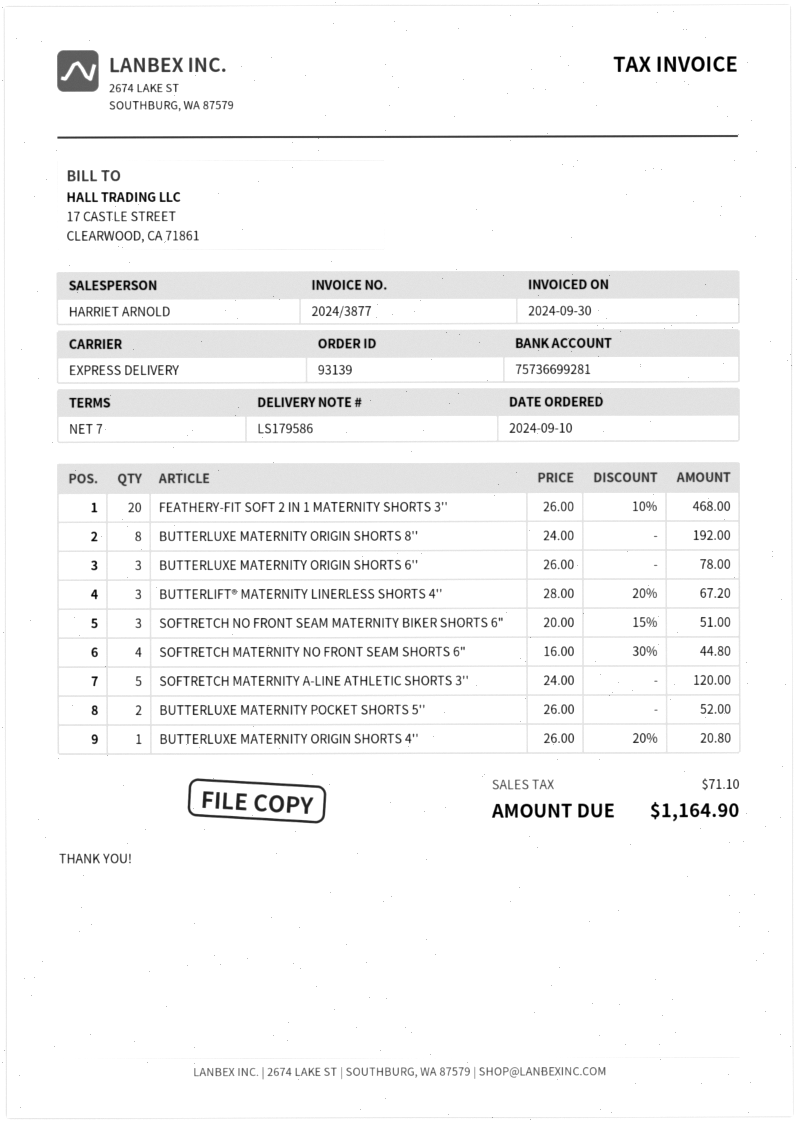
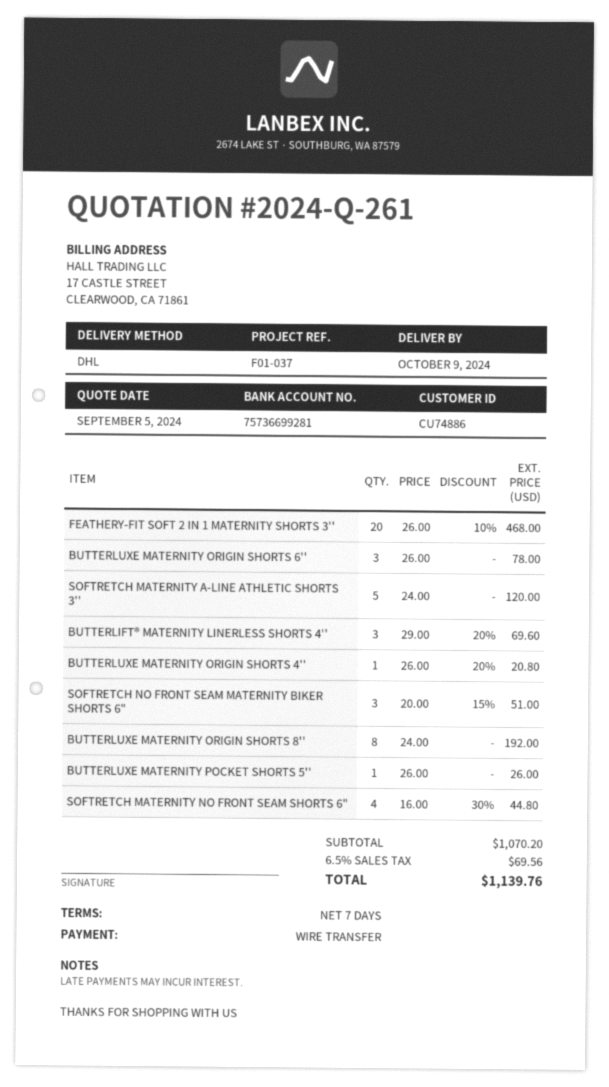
shipping method: express -> DHL
BUTTERLIFT® MATERNITY LINERLESS SHORTS 4'': 3 x 28.00 - 20% = 67.20 -> 3 x 29.00 - 20% = 69.60
BUTTERLUXE MATERNITY POCKET SHORTS 5'': 2 x 26.00 = 52.00 -> 1 x 26.00 = 26.00
tax: 71.10 -> 69.56
total: 1164.90 -> 1139.76

